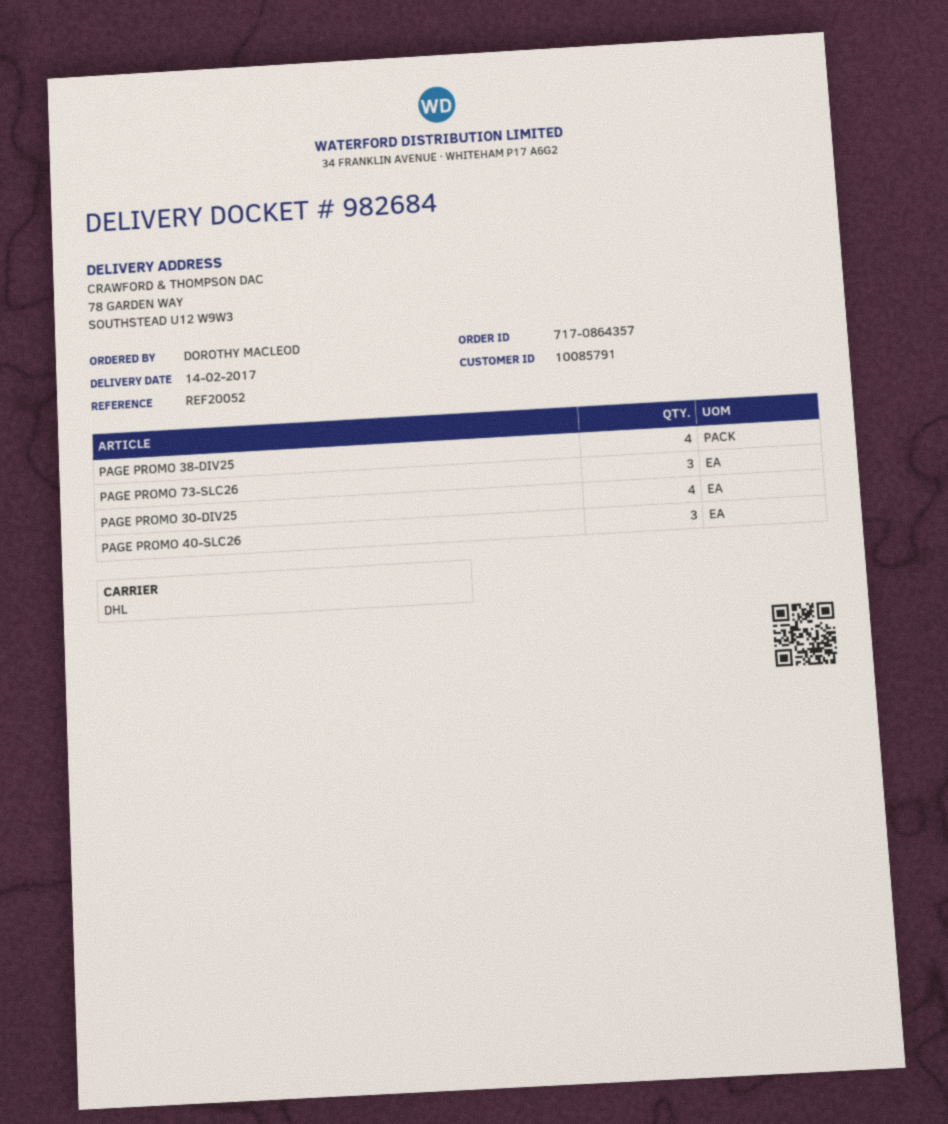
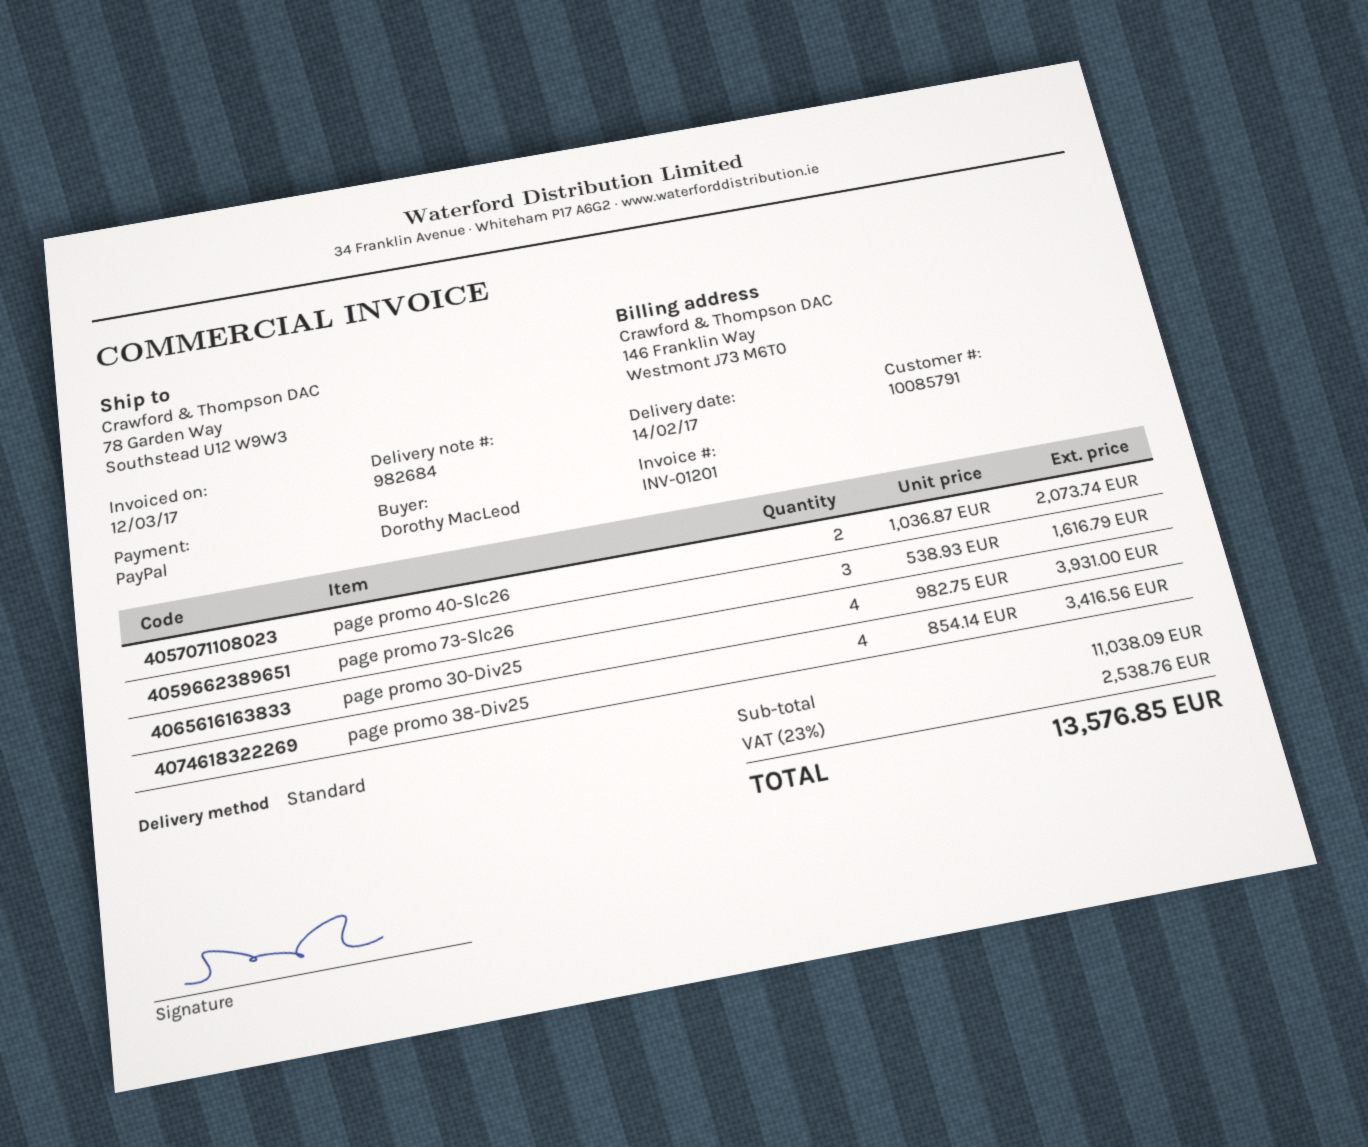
shipping method: DHL -> standard
PAGE PROMO 40-SLC26: 3 -> 2

